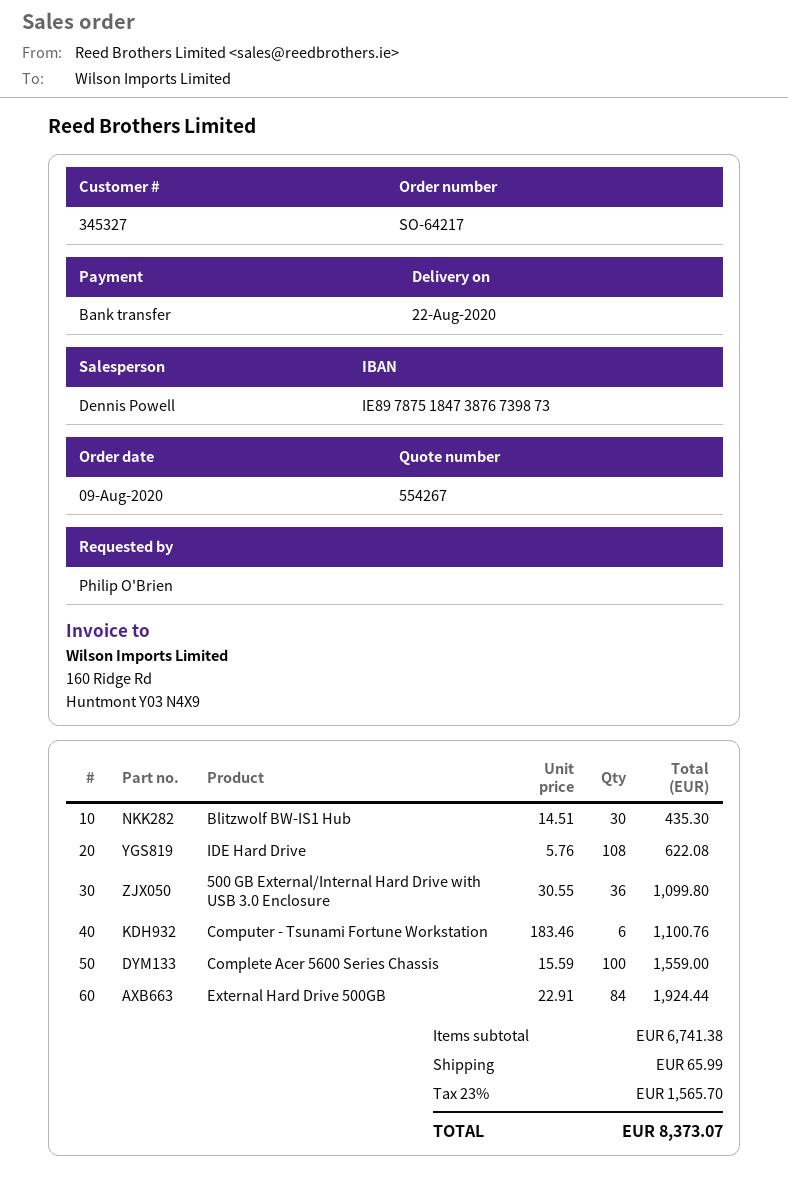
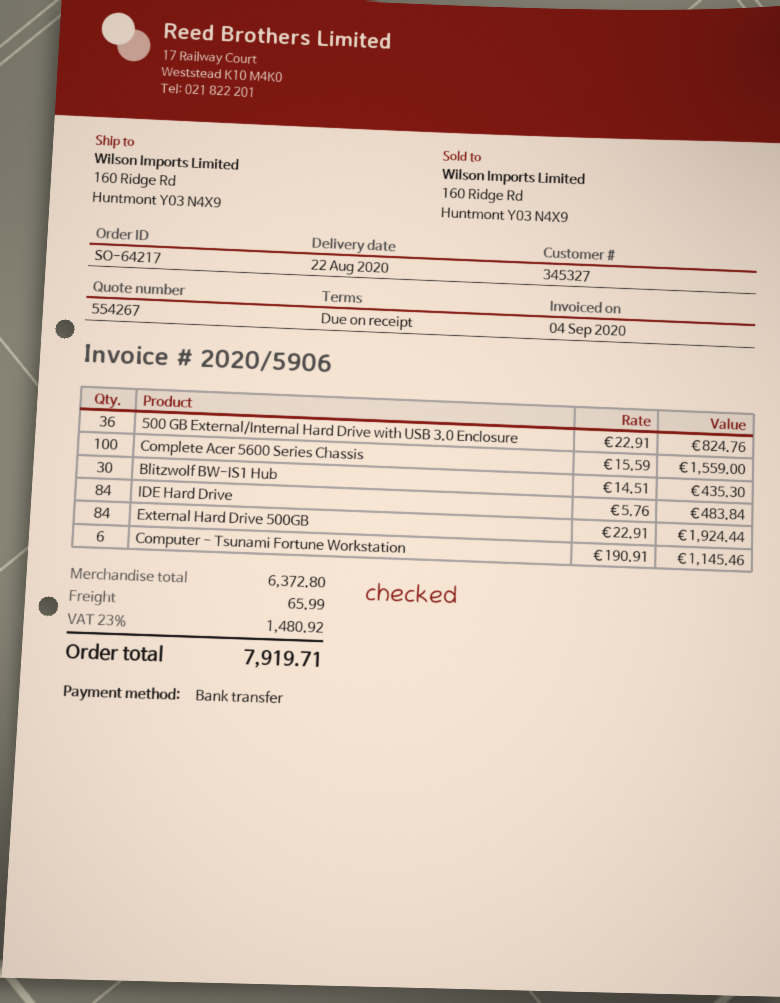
IDE Hard Drive: 108 x 5.76 = 622.08 -> 84 x 5.76 = 483.84
500 GB External/Internal Hard Drive with USB 3.0 Enclosure: 36 x 30.55 = 1099.80 -> 36 x 22.91 = 824.76
Computer - Tsunami Fortune Workstation: 6 x 183.46 = 1100.76 -> 6 x 190.91 = 1145.46
subtotal: 6741.38 -> 6372.80
tax: 23% = 1565.70 -> 23% = 1480.92
total: 8373.07 -> 7919.71

